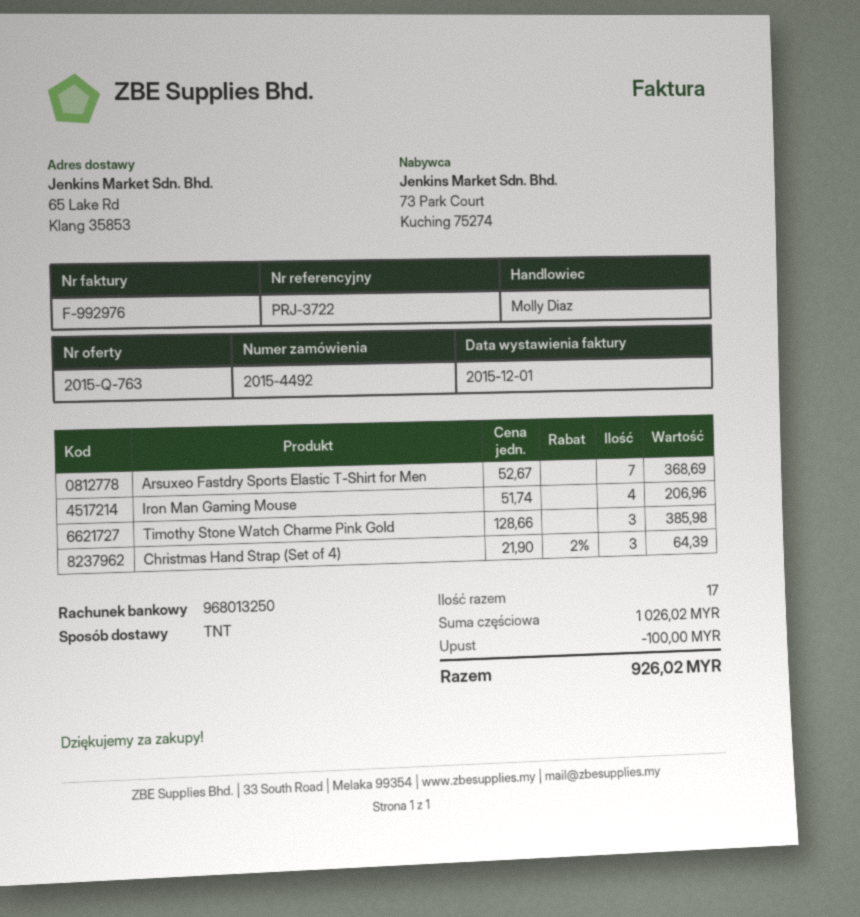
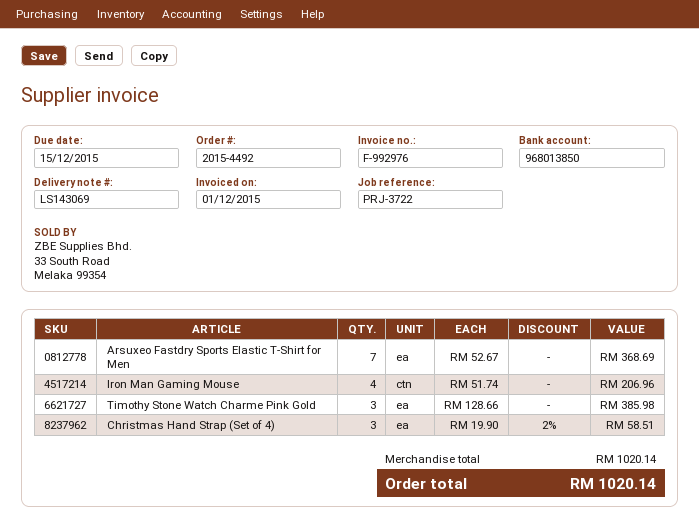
bank account: 968013250 -> 968013850
Christmas Hand Strap (Set of 4): 3 x 21.90 - 2% = 64.39 -> 3 x 19.90 - 2% = 58.51
subtotal: 1026.02 -> 1020.14
discount: 100.00 -> none
total: 926.02 -> 1020.14

